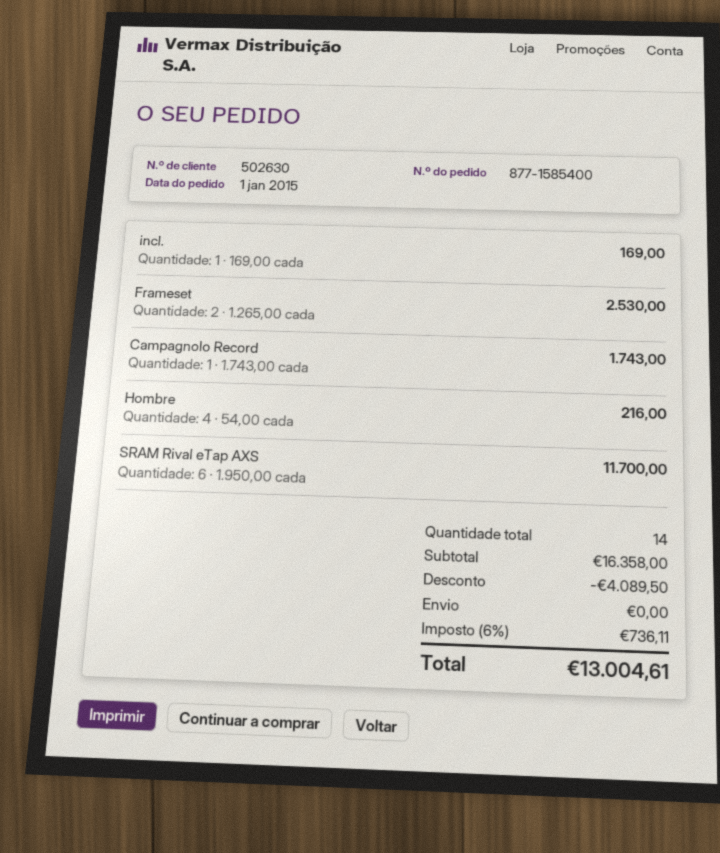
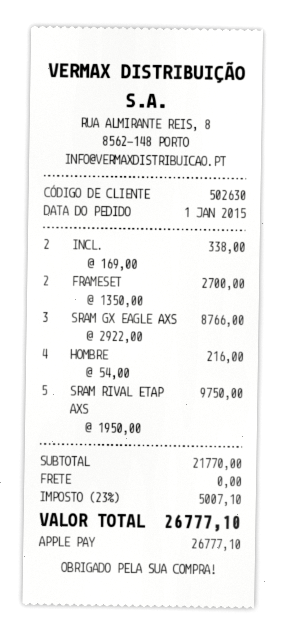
incl.: 1 x 169.00 = 169.00 -> 2 x 169.00 = 338.00
Frameset: 2 x 1265.00 = 2530.00 -> 2 x 1350.00 = 2700.00
Campagnolo Record: 1 x 1743.00 = 1743.00 -> none
SRAM Rival eTap AXS: 6 x 1950.00 = 11700.00 -> 5 x 1950.00 = 9750.00
SRAM GX EAGLE AXS: none -> 3 x 2922.00 = 8766.00
subtotal: 16358.00 -> 21770.00
discount: 4089.50 -> none
tax: 6% = 736.11 -> 23% = 5007.10
total: 13004.61 -> 26777.10

